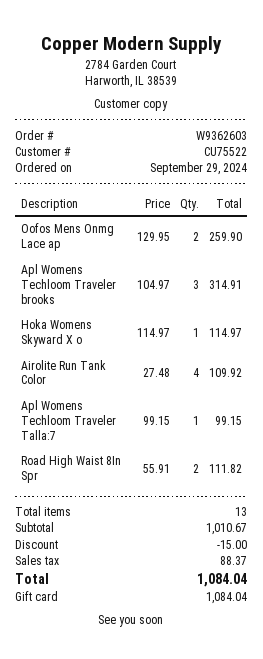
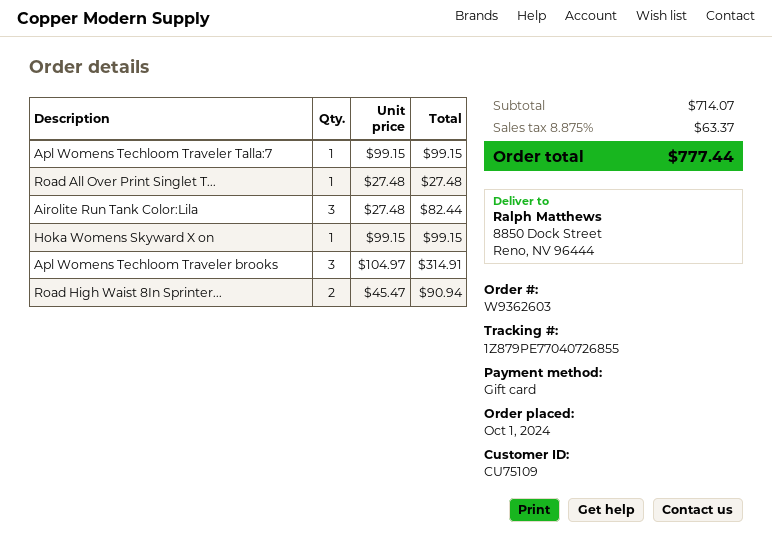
order date: 2024-09-29 -> 2024-10-01
customer number: CU75522 -> CU75109
Oofos Mens Onmg Lace ap: 2 x 129.95 = 259.90 -> none
Hoka Womens Skyward X o: 1 x 114.97 = 114.97 -> 1 x 99.15 = 99.15
Airolite Run Tank Color: 4 x 27.48 = 109.92 -> 3 x 27.48 = 82.44
Road High Waist 8In Spr: 2 x 55.91 = 111.82 -> 2 x 45.47 = 90.94
Road All Over Print Singlet T...: none -> 1 x 27.48 = 27.48
subtotal: 1010.67 -> 714.07
discount: 15.00 -> none
tax: 88.37 -> 63.37
total: 1084.04 -> 777.44

